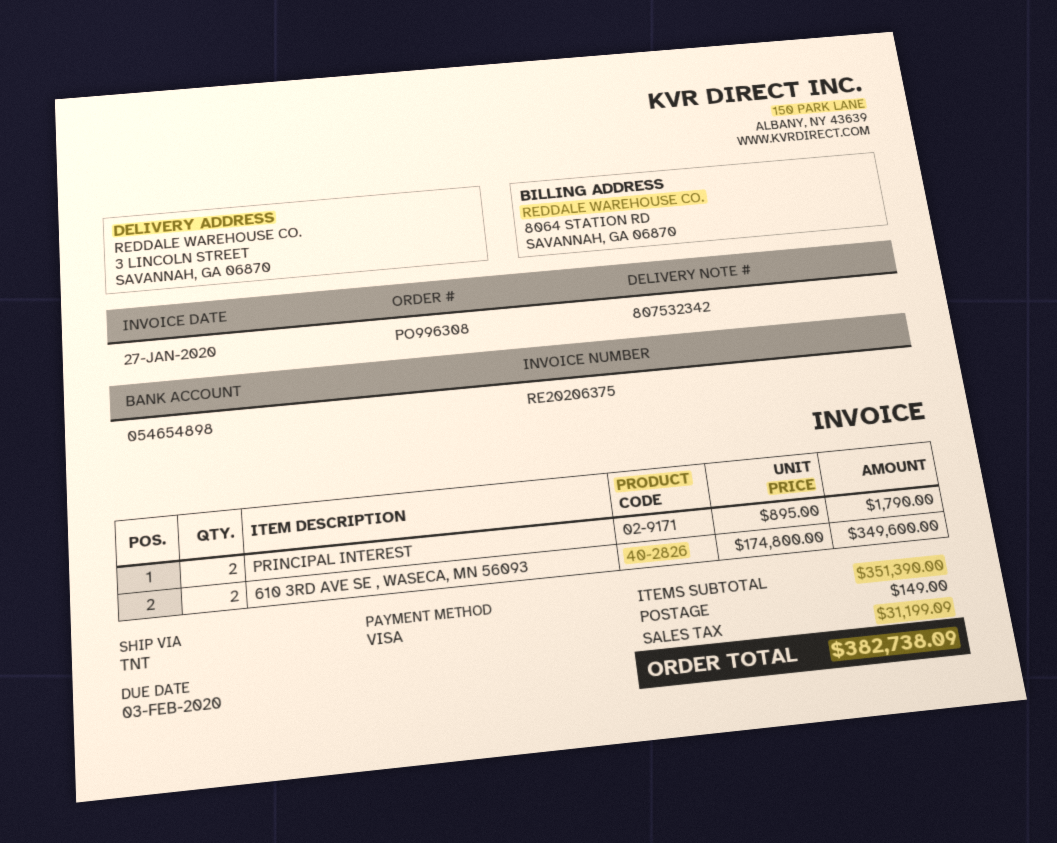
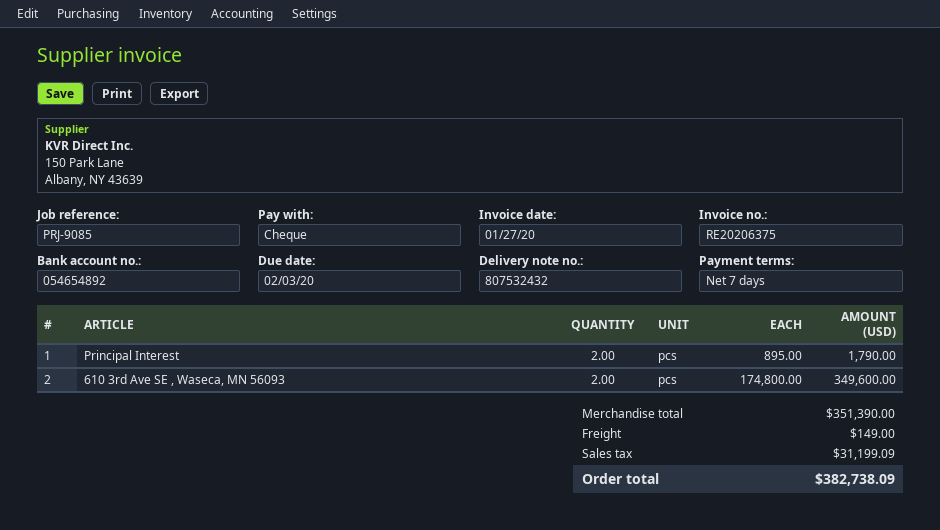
delivery note number: 807532342 -> 807532432
payment method: Visa -> cheque
bank account: 054654898 -> 054654892

